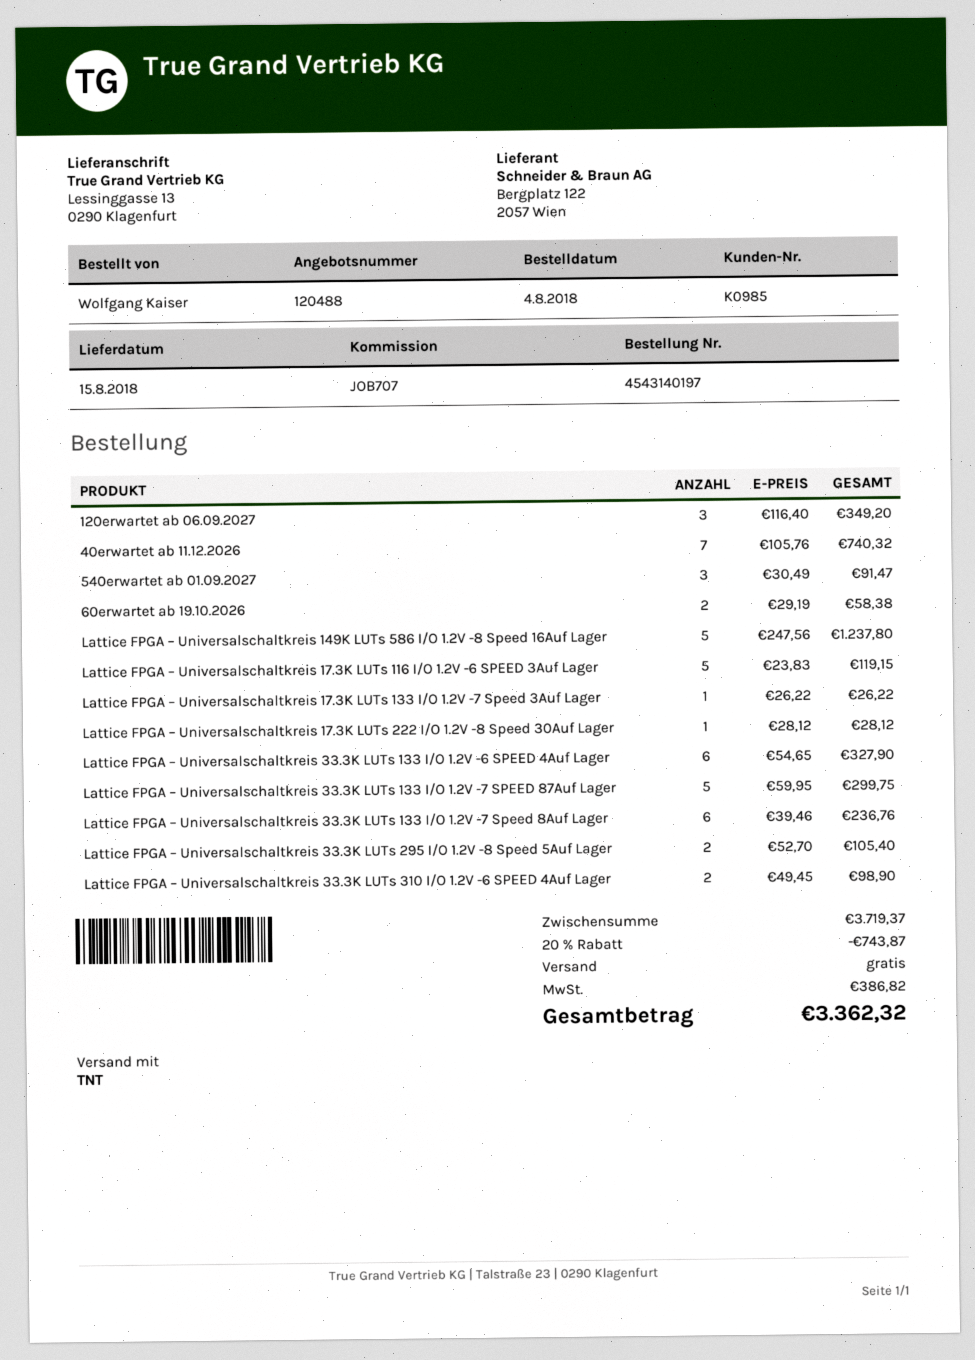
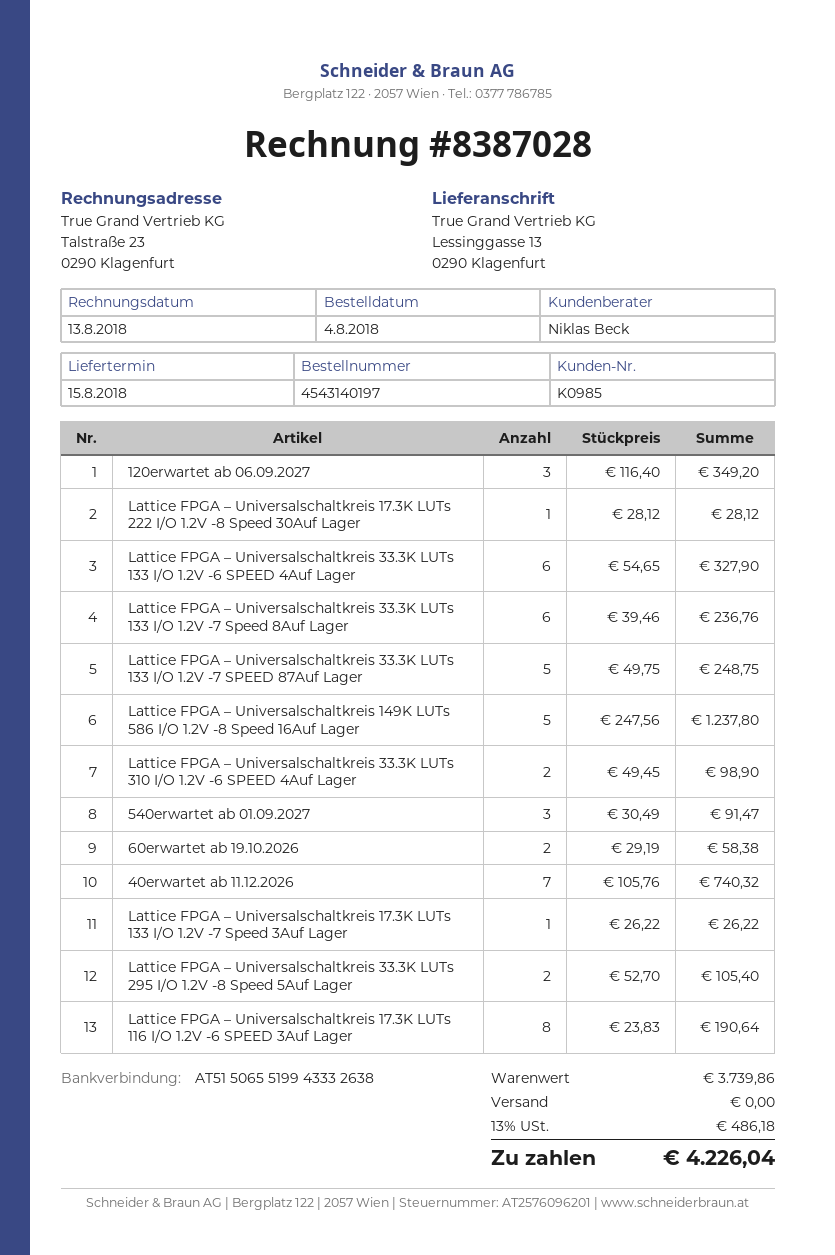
Lattice FPGA – Universalschaltkreis 17.3K LUTs 116 I/O 1.2V -6 SPEED 3Auf Lager: 5 x 23.83 = 119.15 -> 8 x 23.83 = 190.64
Lattice FPGA – Universalschaltkreis 33.3K LUTs 133 I/O 1.2V -7 SPEED 87Auf Lager: 5 x 59.95 = 299.75 -> 5 x 49.75 = 248.75
subtotal: 3719.37 -> 3739.86
discount: 20% = 743.87 -> none
tax: 386.82 -> 486.18
total: 3362.32 -> 4226.04

